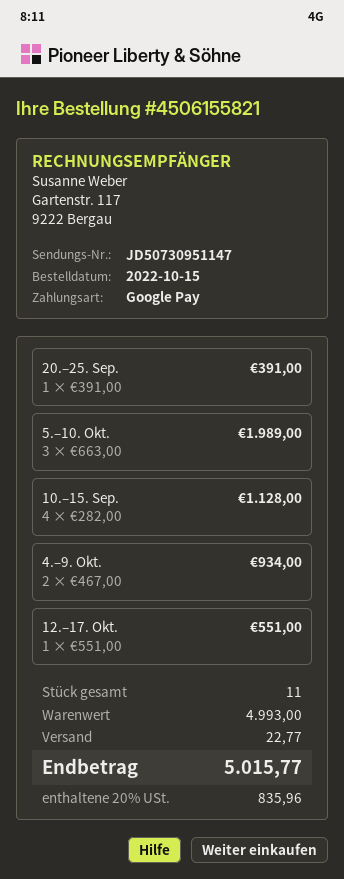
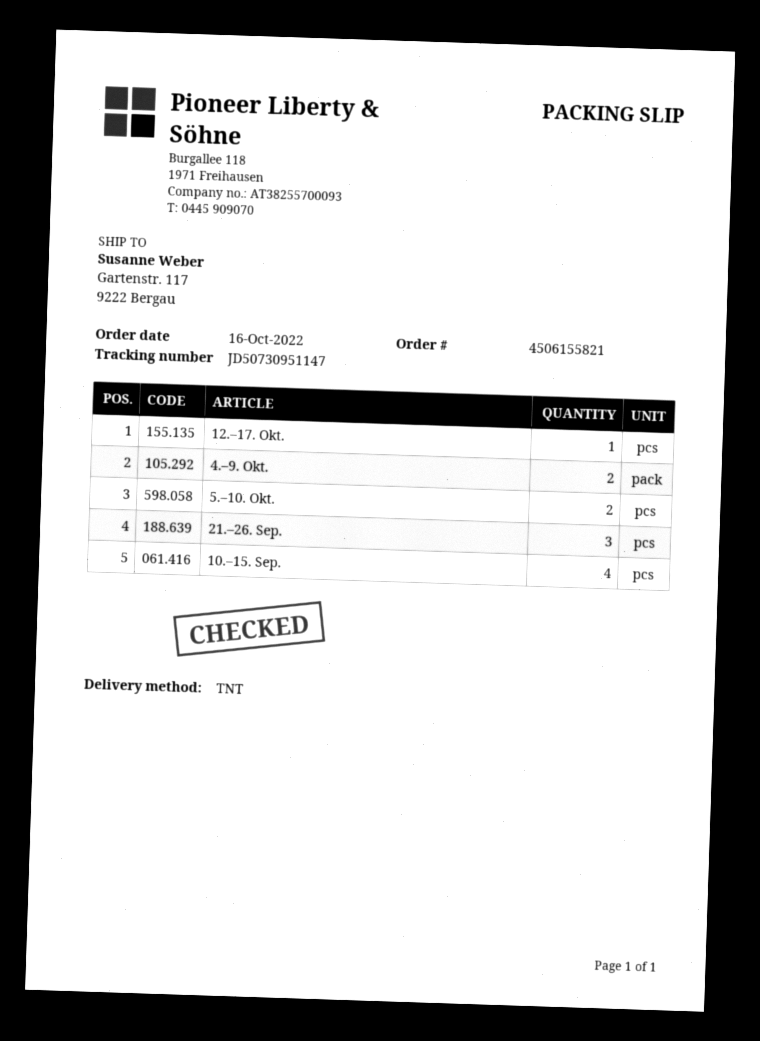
order date: 2022-10-15 -> 2022-10-16
20.–25. Sep.: 1 -> none
5.–10. Okt.: 3 -> 2
21.–26. Sep.: none -> 3

